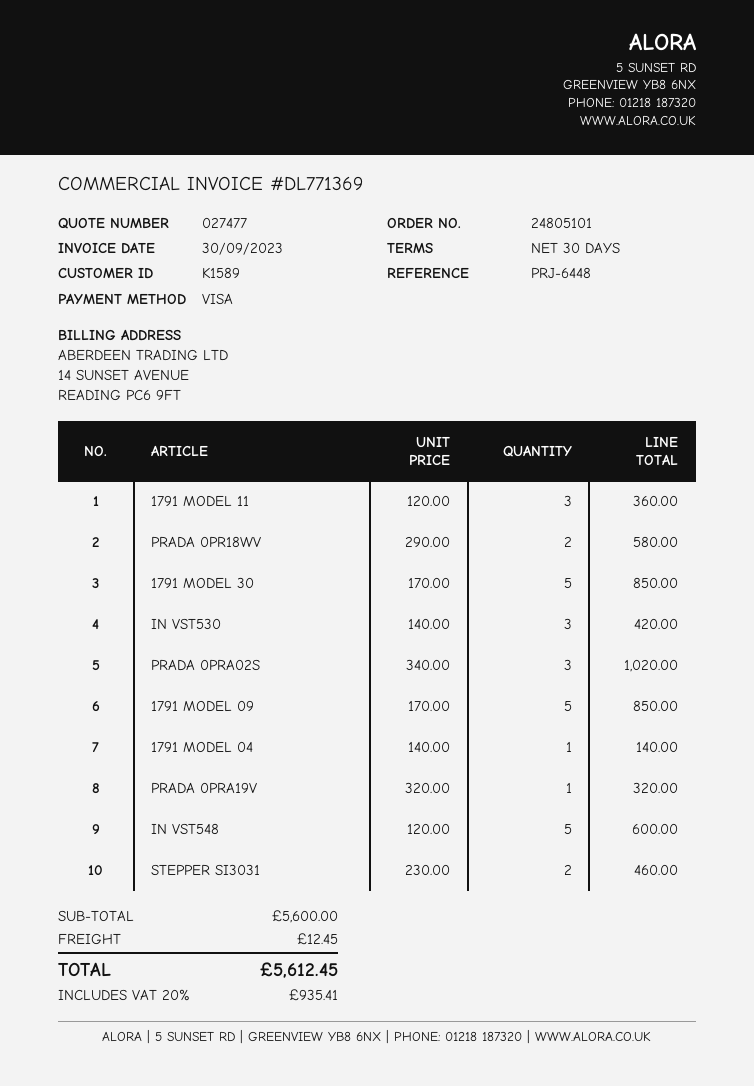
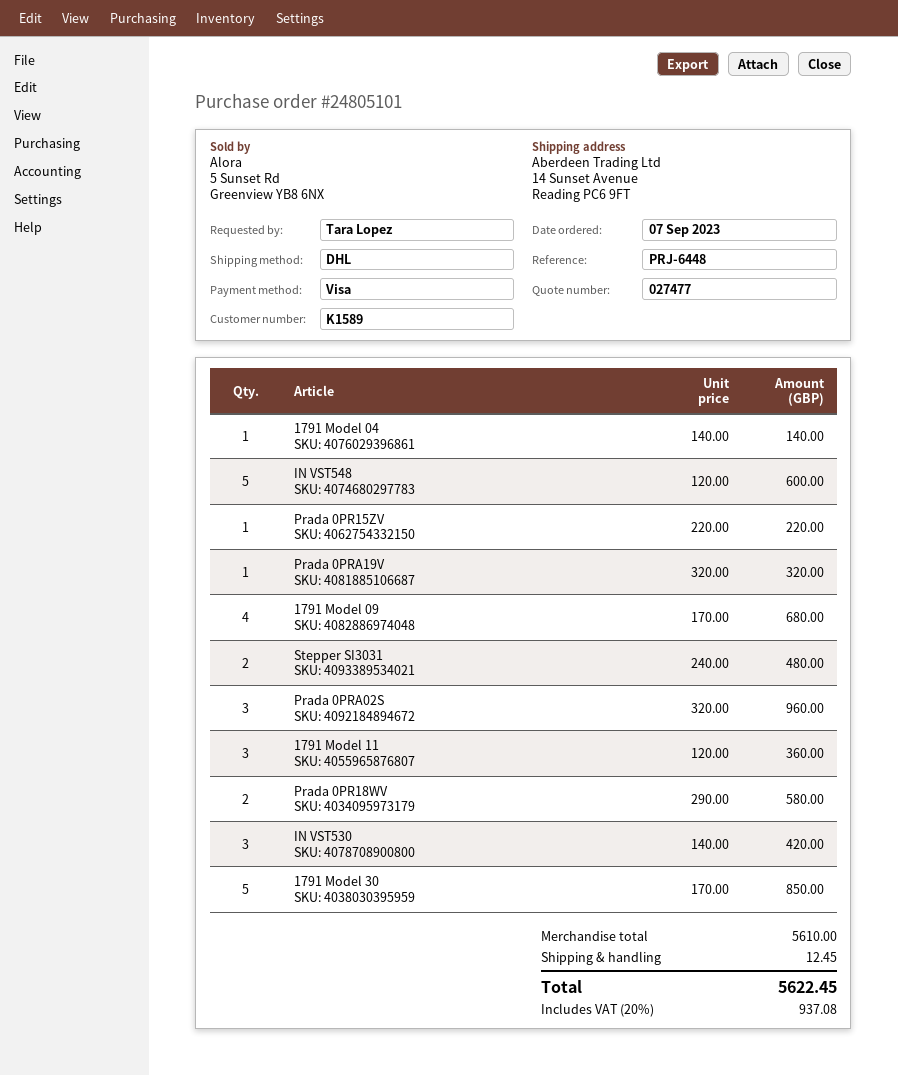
PRADA 0PRA02S: 3 x 340.00 = 1020.00 -> 3 x 320.00 = 960.00
1791 MODEL 09: 5 x 170.00 = 850.00 -> 4 x 170.00 = 680.00
STEPPER SI3031: 2 x 230.00 = 460.00 -> 2 x 240.00 = 480.00
Prada 0PR15ZV: none -> 1 x 220.00 = 220.00
subtotal: 5600.00 -> 5610.00
tax: 20% = 935.41 -> 20% = 937.08
total: 5612.45 -> 5622.45

